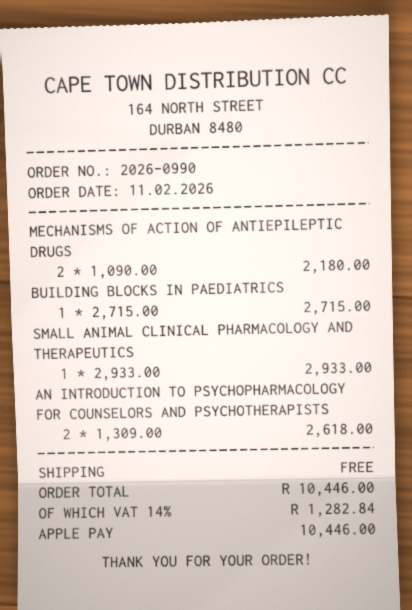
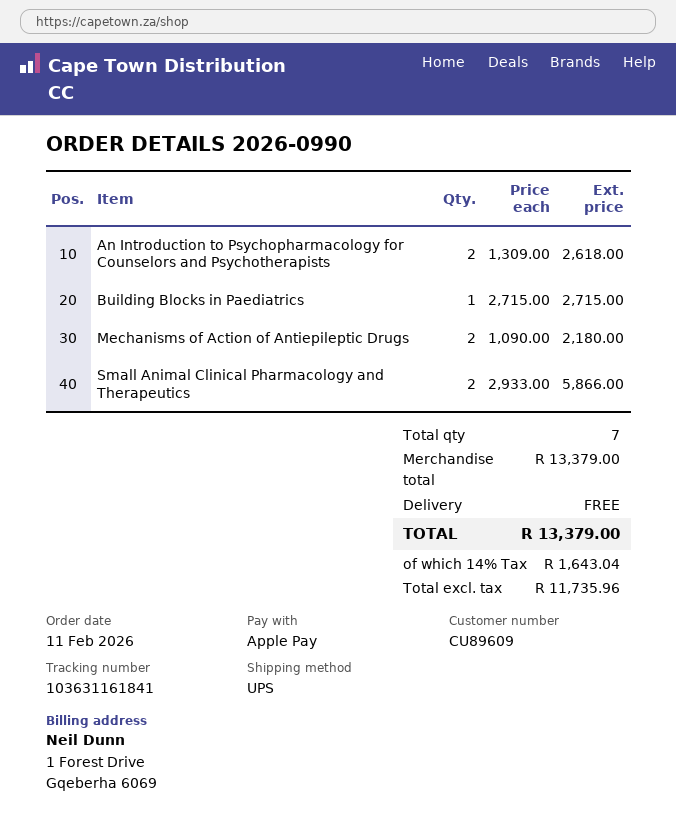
SMALL ANIMAL CLINICAL PHARMACOLOGY AND THERAPEUTICS: 1 x 2933.00 = 2933.00 -> 2 x 2933.00 = 5866.00
tax: 14% = 1282.84 -> 14% = 1643.04
total: 10446.00 -> 13379.00

